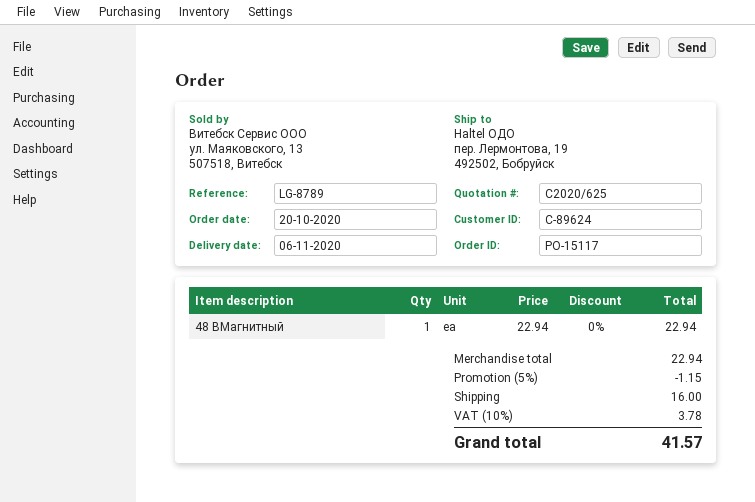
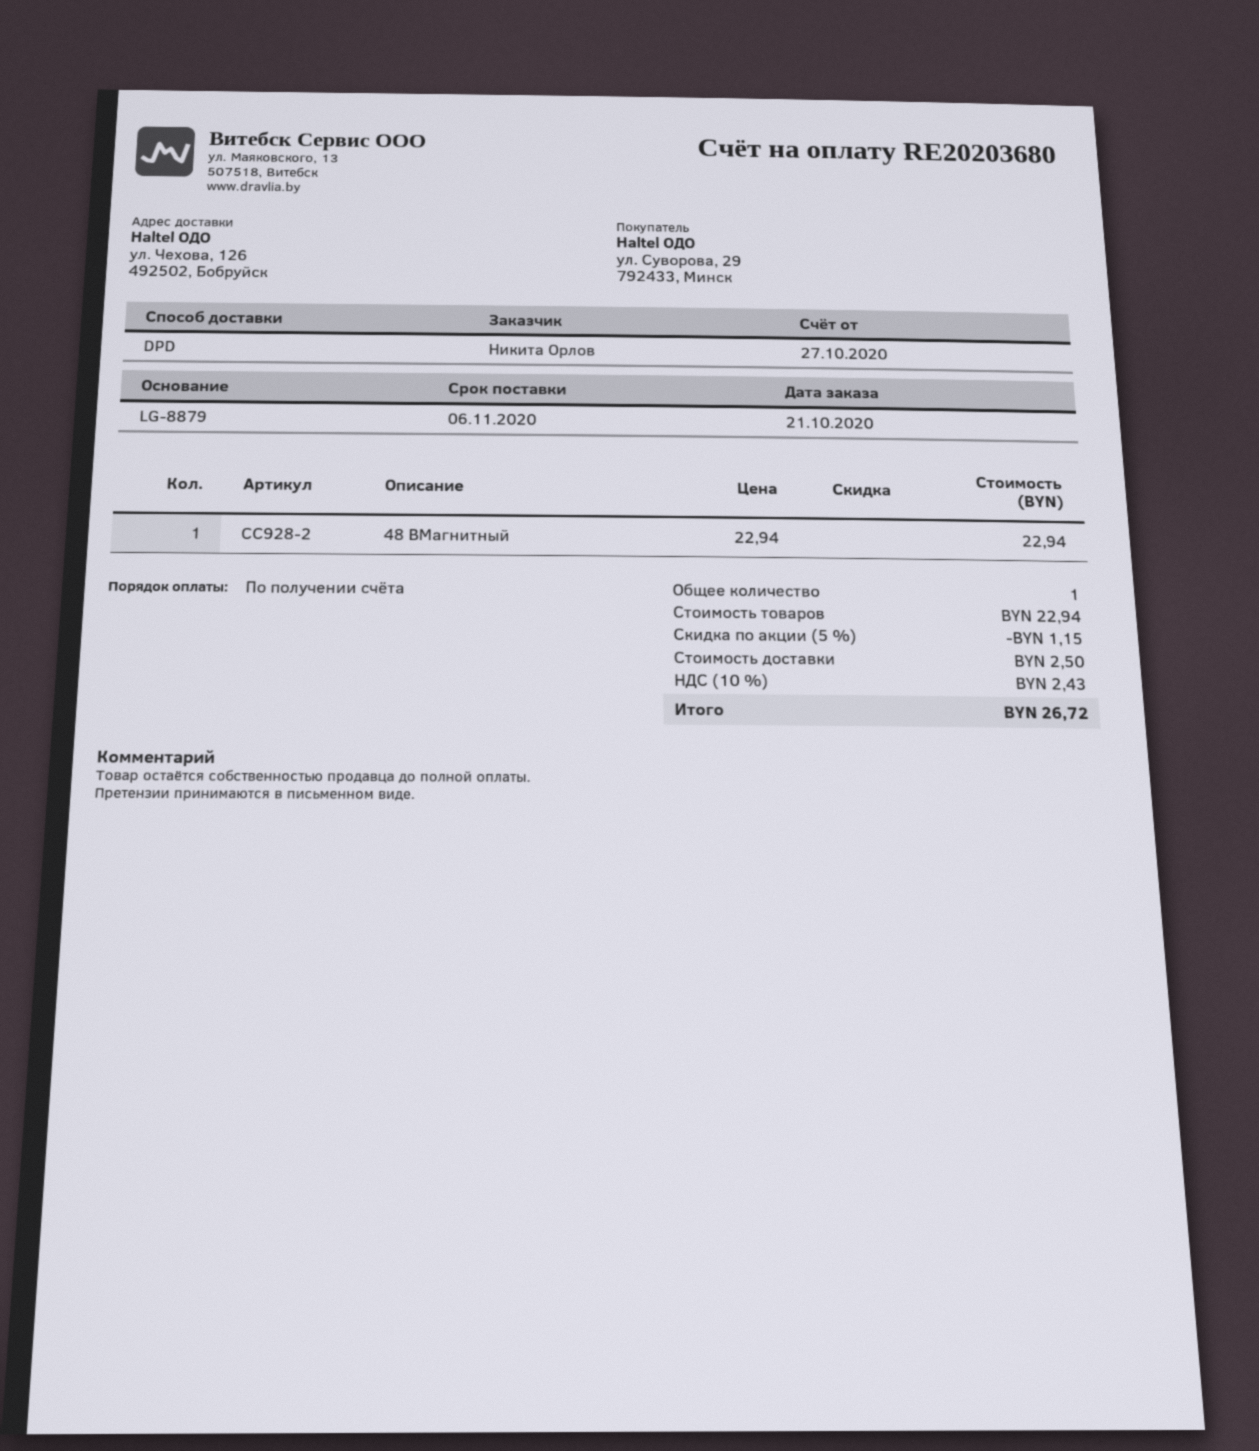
order date: 2020-10-20 -> 2020-10-21
reference: LG-8789 -> LG-8879
ship to: пер. Лермонтова, 19, 492502, Бобруйск -> ул. Чехова, 126, 492502, Бобруйск
shipping: 16.00 -> 2.50
tax: 10% = 3.78 -> 10% = 2.43
total: 41.57 -> 26.72

